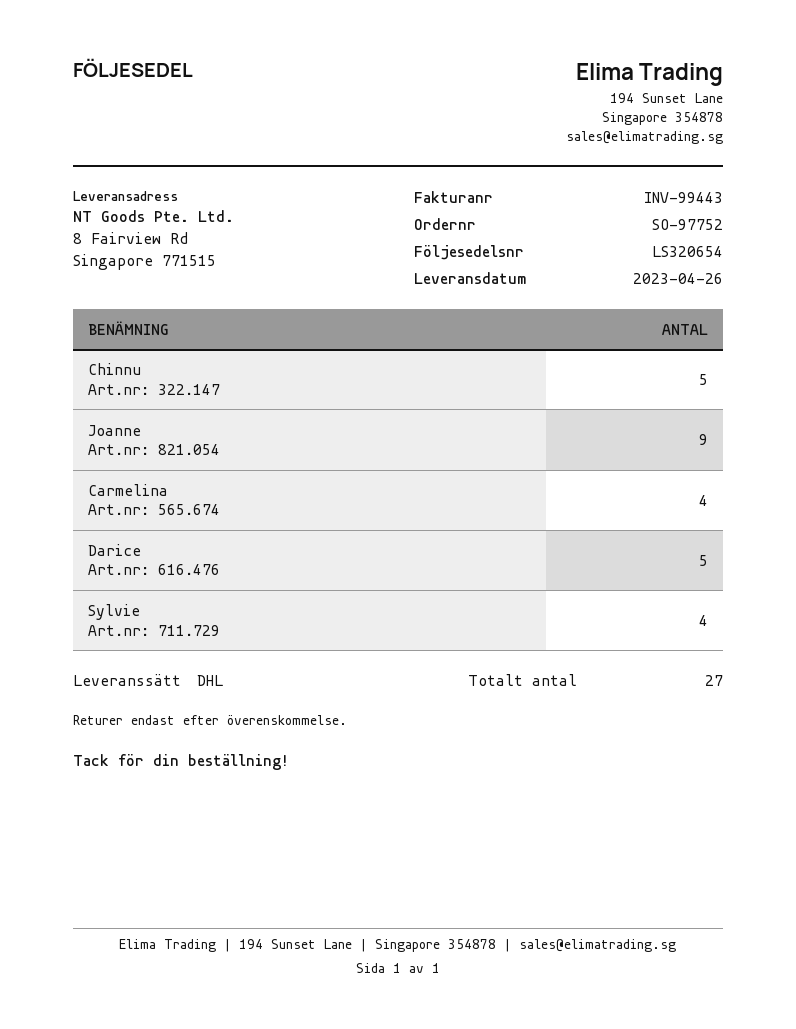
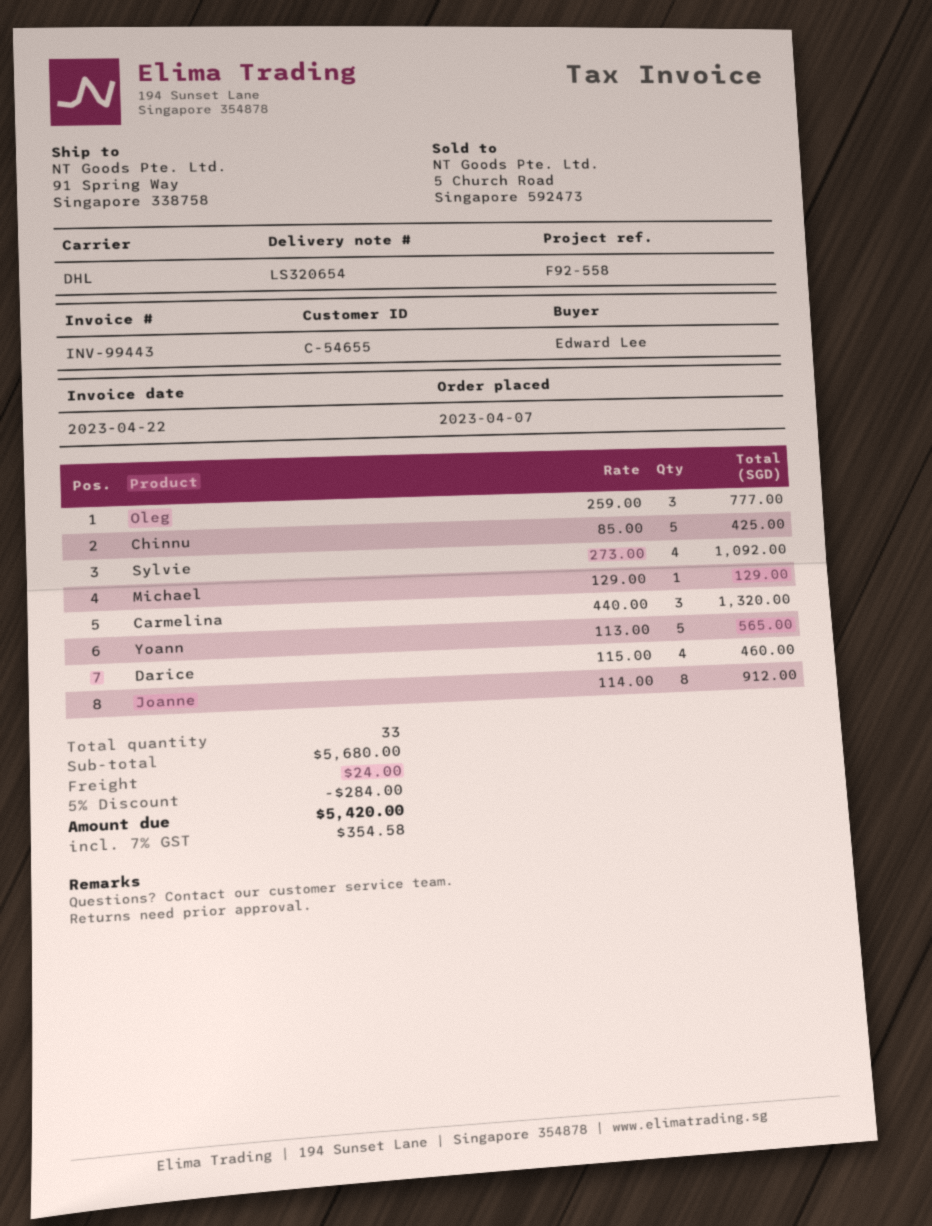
ship to: 8 Fairview Rd, Singapore 771515 -> 91 Spring Way, Singapore 338758
Joanne: 9 -> 8
Carmelina: 4 -> 3
Darice: 5 -> 4
Oleg: none -> 3
Michael: none -> 1
Yoann: none -> 5
total quantity: 27 -> 33

